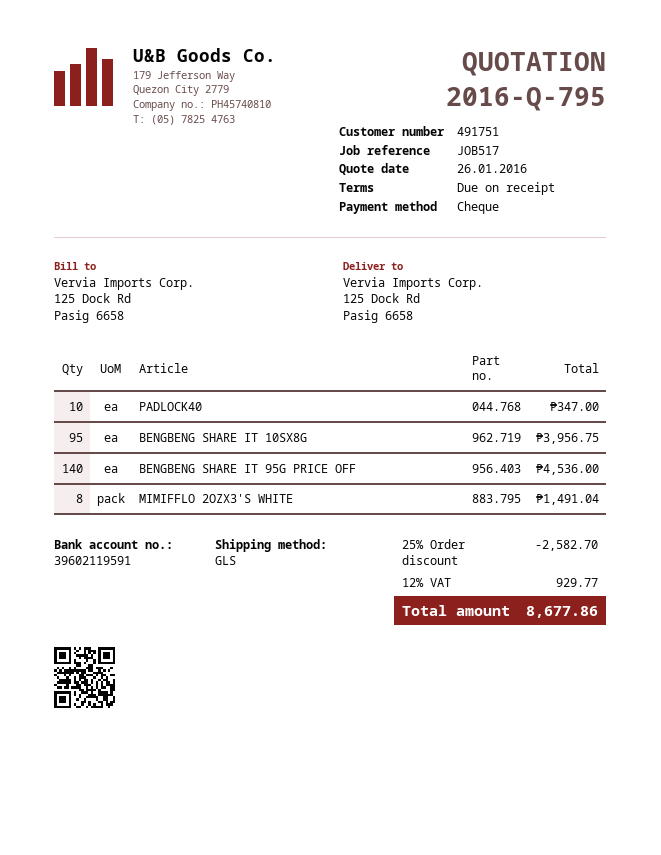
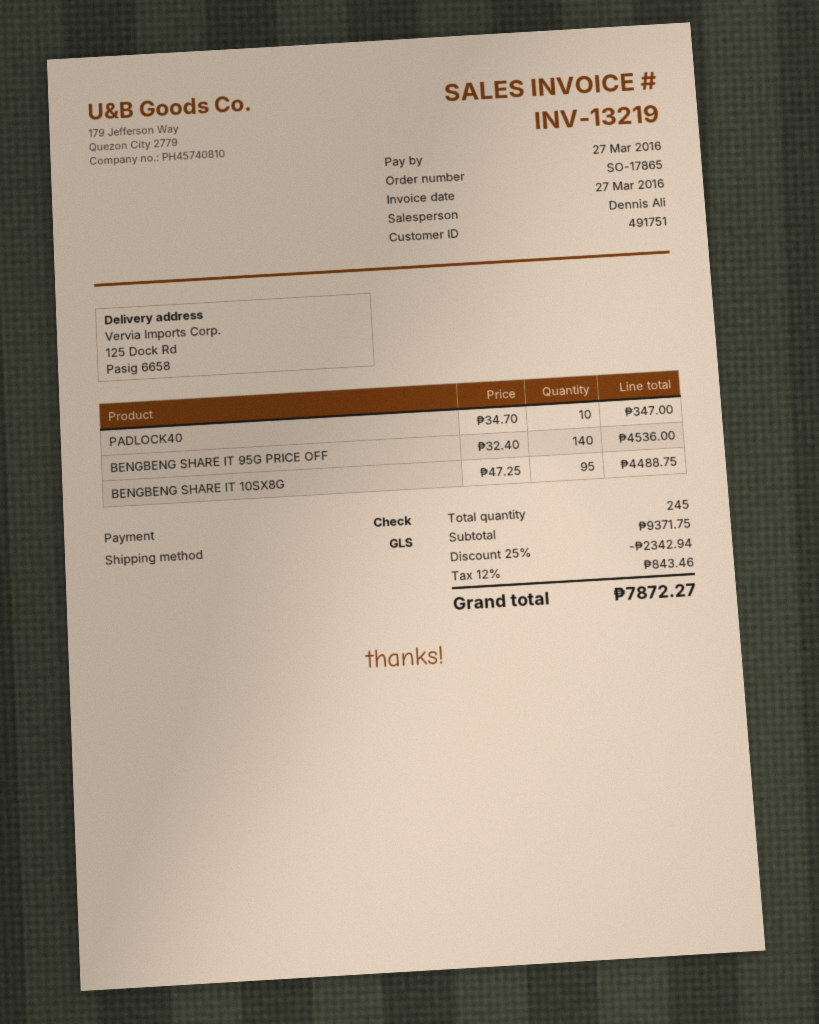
BENGBENG SHARE IT 10SX8G: 95 for 3956.75 -> 95 for 4488.75
MIMIFFLO 2OZX3'S WHITE: 8 for 1491.04 -> none
discount: 25% = 2582.70 -> 25% = 2342.94
tax: 12% = 929.77 -> 12% = 843.46
total: 8677.86 -> 7872.27

